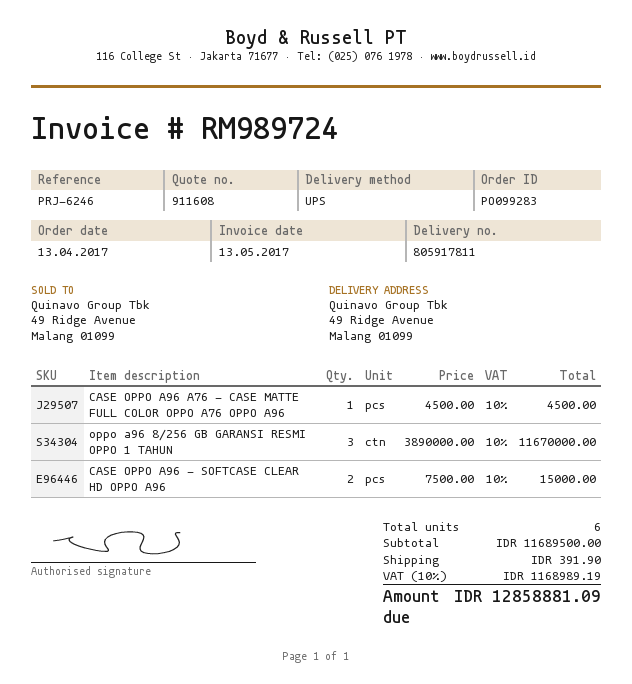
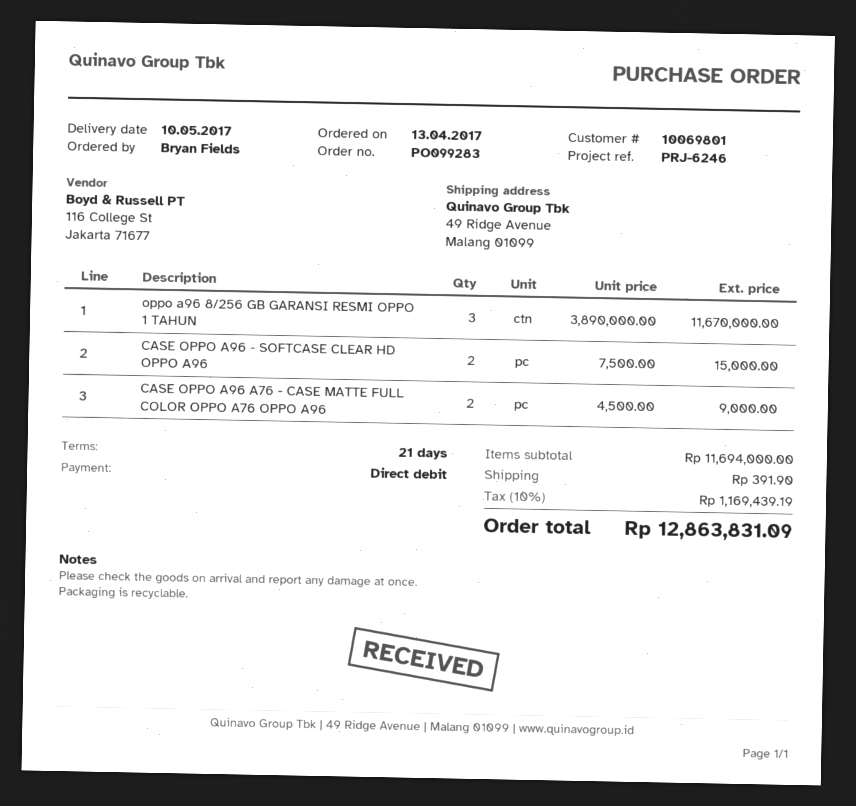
CASE OPPO A96 A76 - CASE MATTE FULL COLOR OPPO A76 OPPO A96: 1 x 4500.00 = 4500.00 -> 2 x 4500.00 = 9000.00
subtotal: 11689500.00 -> 11694000.00
tax: 10% = 1168989.19 -> 10% = 1169439.19
total: 12858881.09 -> 12863831.09

